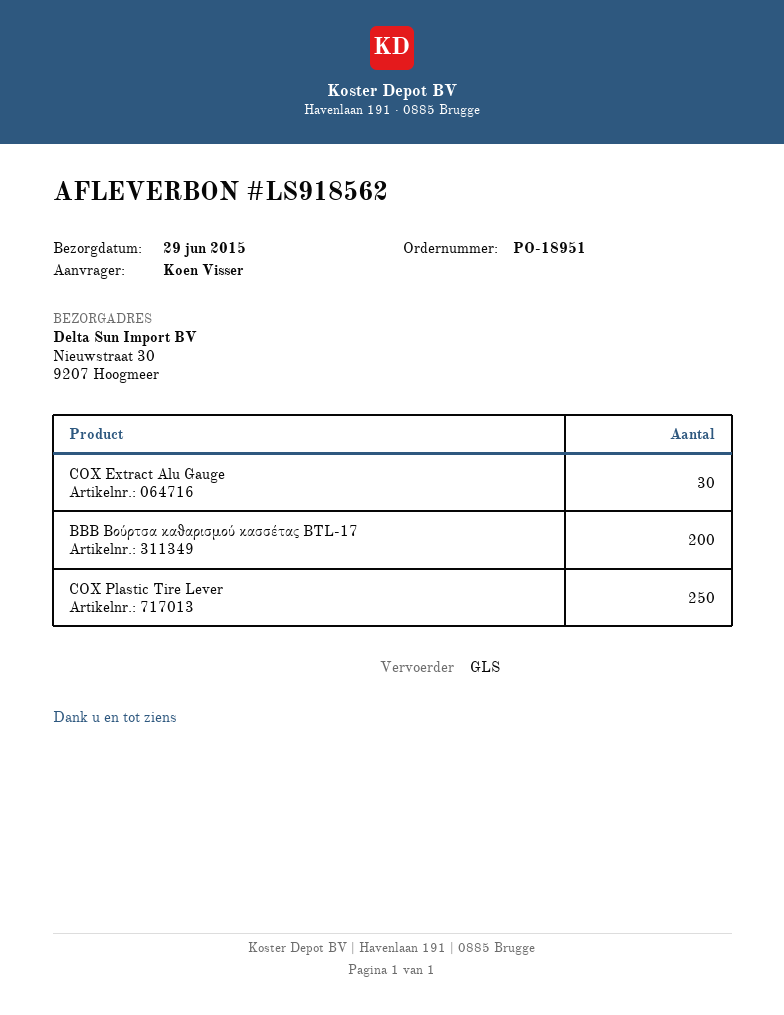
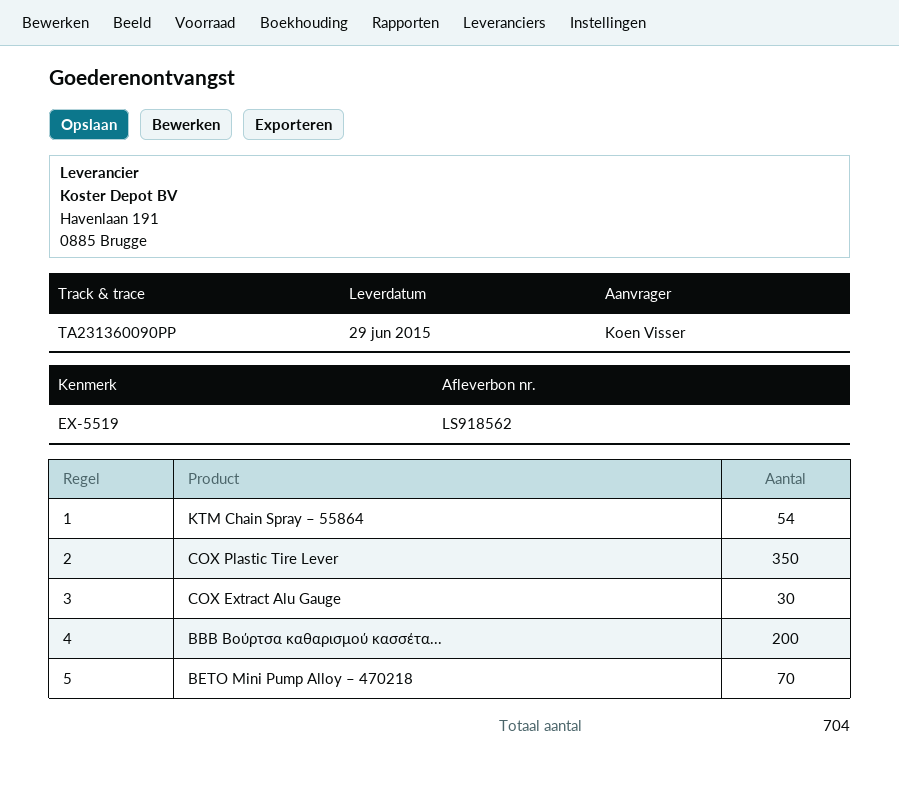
COX Plastic Tire Lever: 250 -> 350
KTM Chain Spray – 55864: none -> 54
BETO Mini Pump Alloy – 470218: none -> 70

